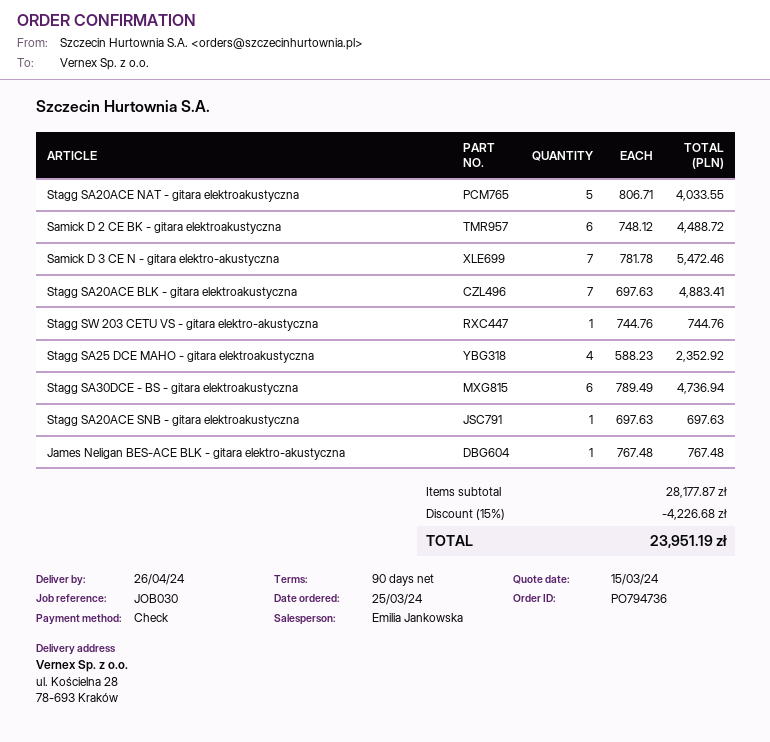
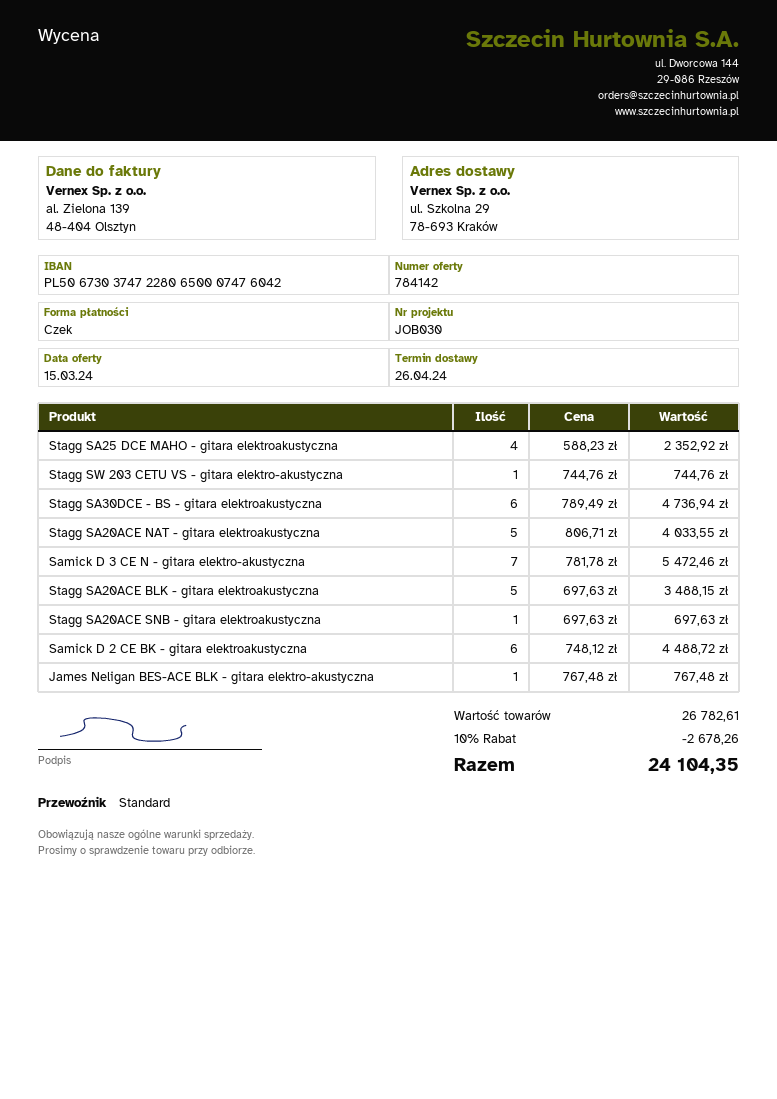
ship to: ul. Kościelna 28, 78-693 Kraków -> ul. Szkolna 29, 78-693 Kraków
Stagg SA20ACE BLK - gitara elektroakustyczna: 7 x 697.63 = 4883.41 -> 5 x 697.63 = 3488.15
subtotal: 28177.87 -> 26782.61
discount: 15% = 4226.68 -> 10% = 2678.26
total: 23951.19 -> 24104.35

